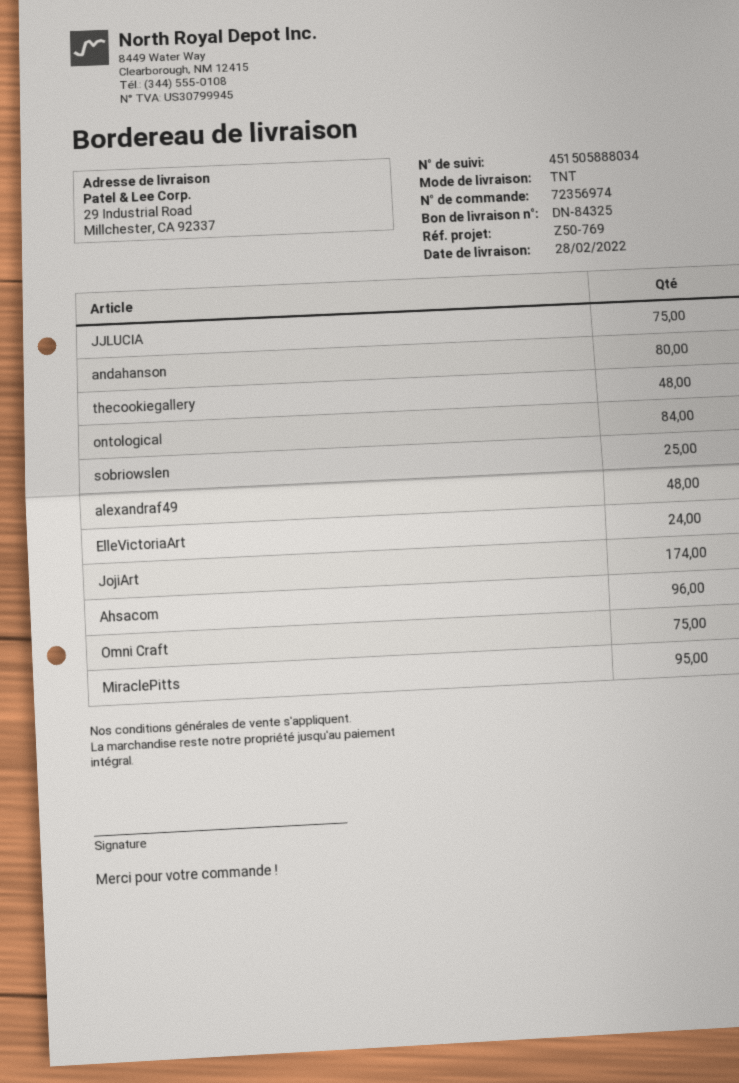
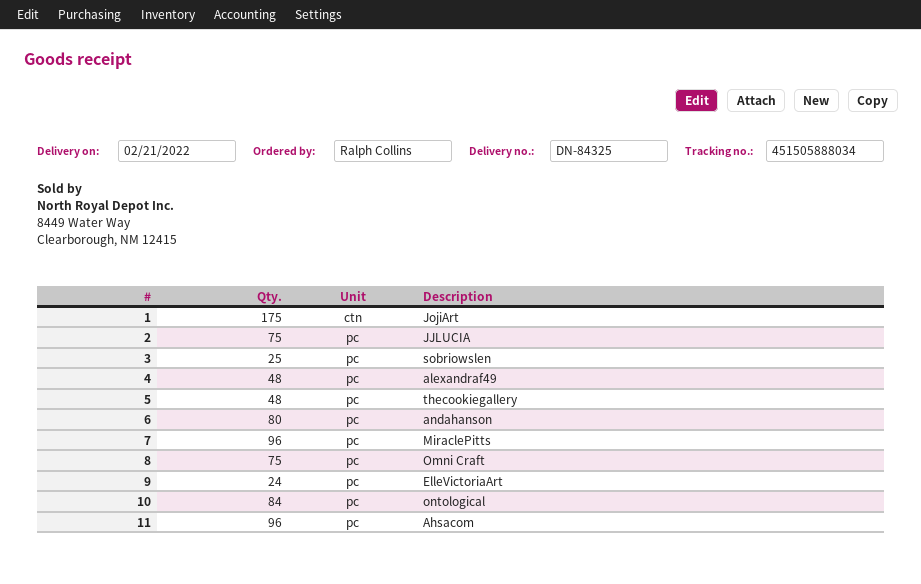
delivery date: 2022-02-28 -> 2022-02-21
JojiArt: 174 -> 175
MiraclePitts: 95 -> 96

